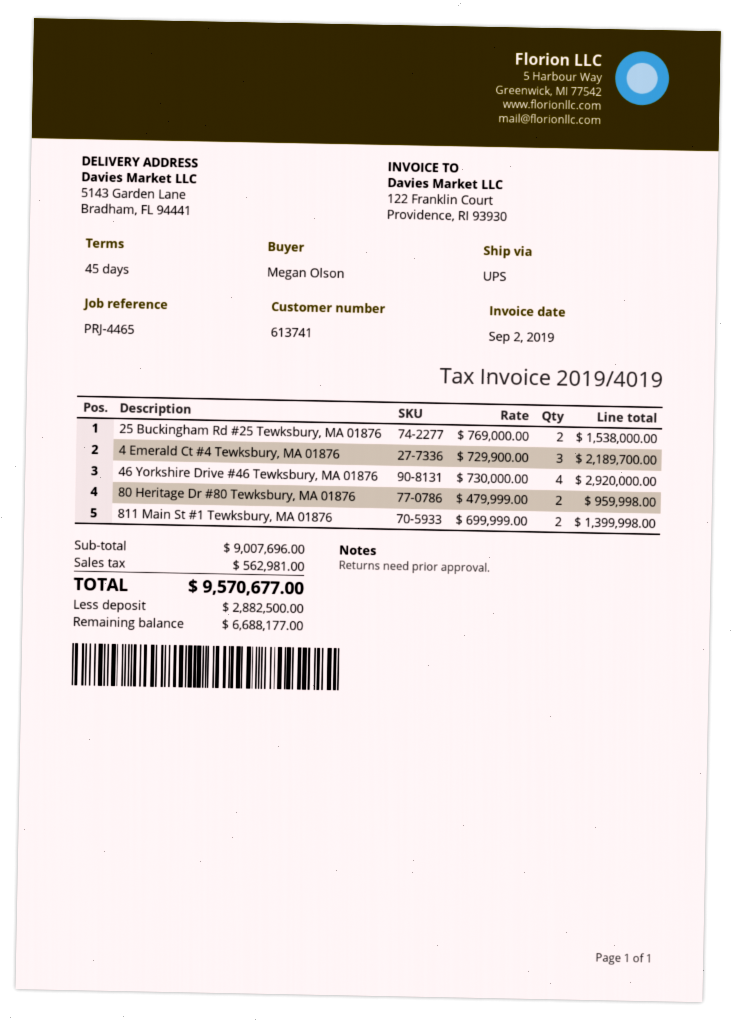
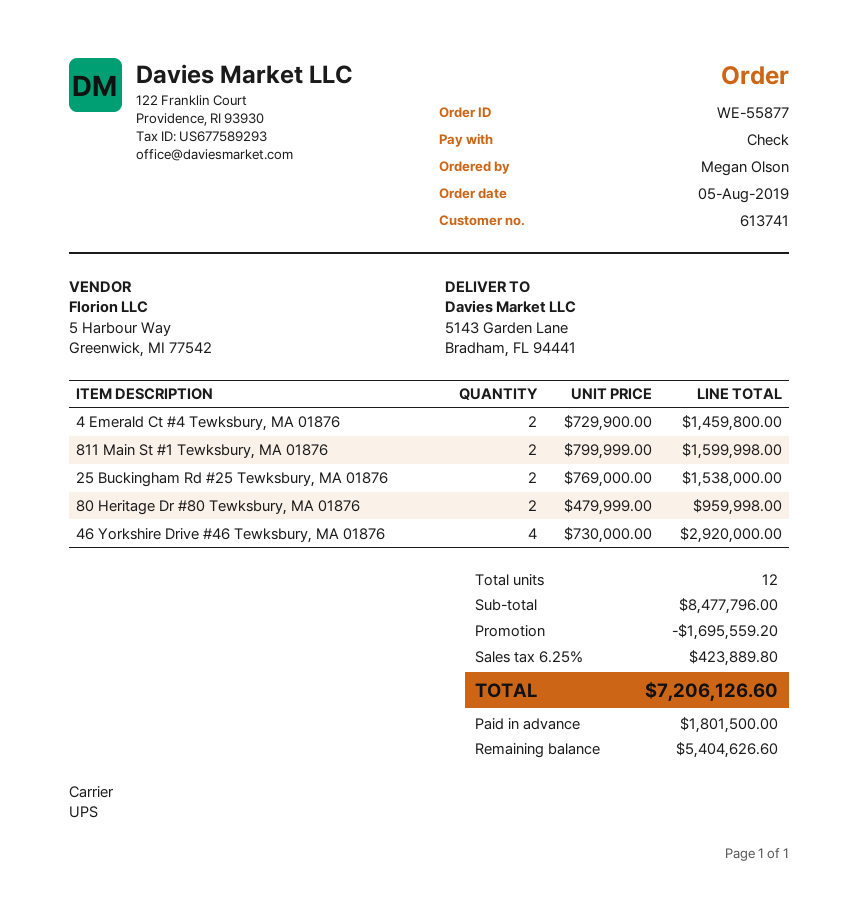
4 Emerald Ct #4 Tewksbury, MA 01876: 3 x 729900.00 = 2189700.00 -> 2 x 729900.00 = 1459800.00
811 Main St #1 Tewksbury, MA 01876: 2 x 699999.00 = 1399998.00 -> 2 x 799999.00 = 1599998.00
subtotal: 9007696.00 -> 8477796.00
discount: none -> 1695559.20
tax: 562981.00 -> 423889.80
total: 9570677.00 -> 7206126.60
deposit: 2882500.00 -> 1801500.00
balance: 6688177.00 -> 5404626.60

